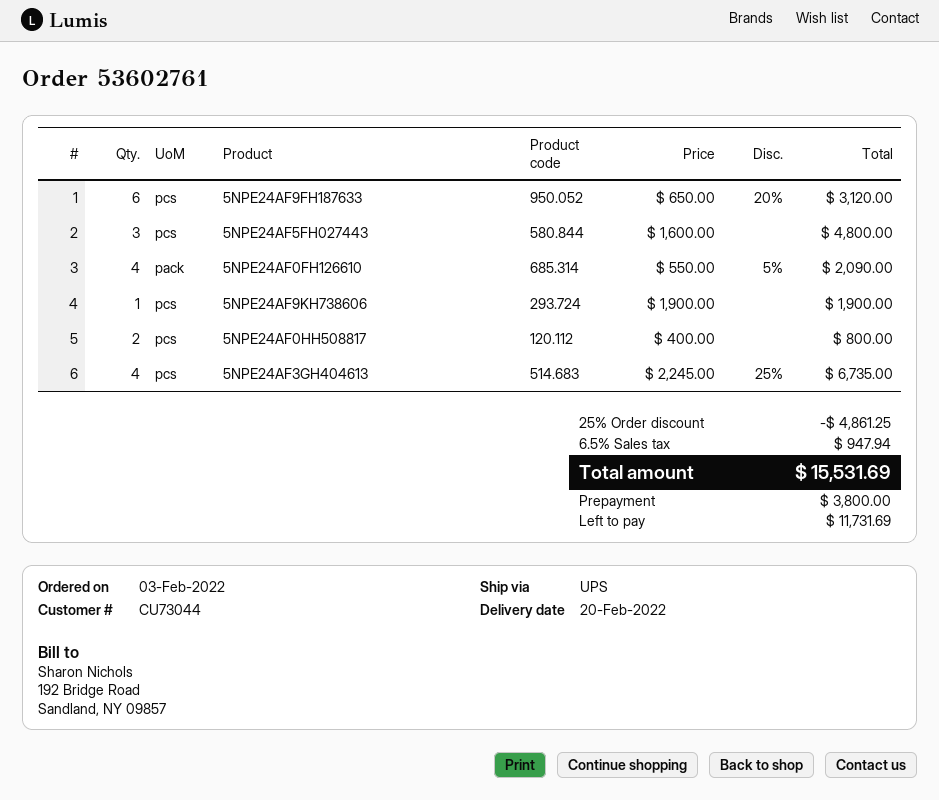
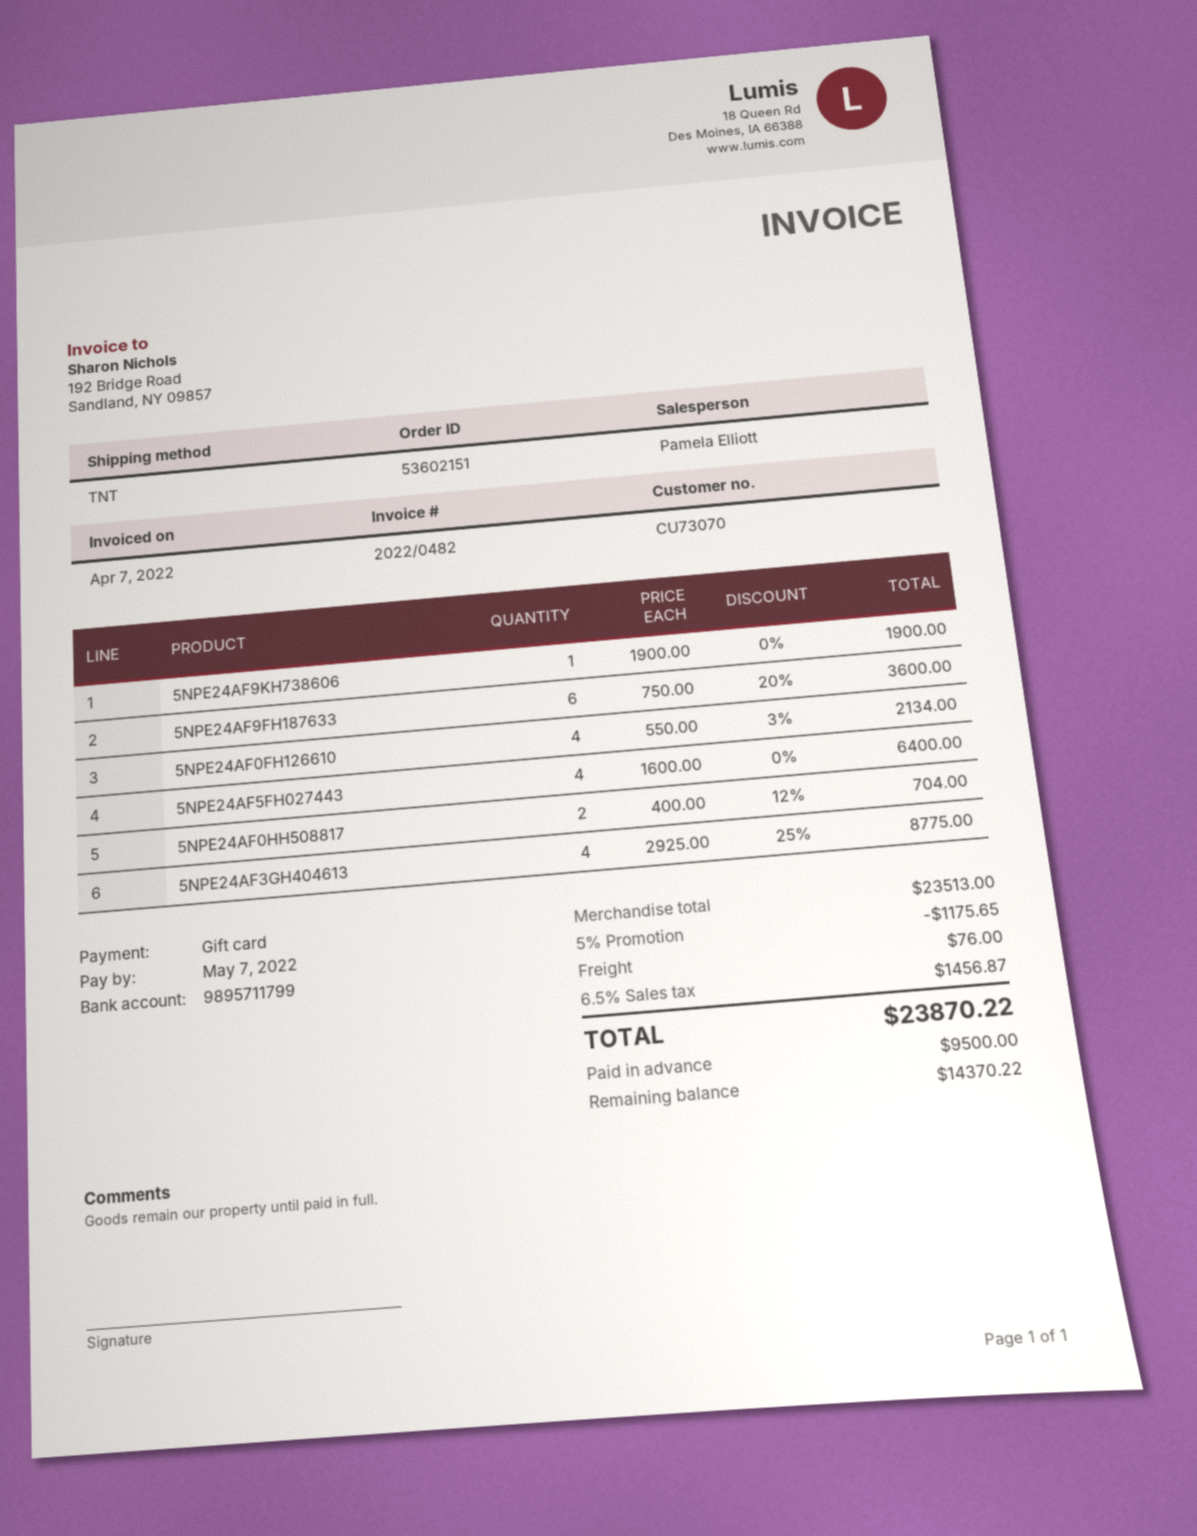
order number: 53602761 -> 53602151
customer number: CU73044 -> CU73070
shipping method: UPS -> TNT
5NPE24AF9FH187633: 6 x 650.00 - 20% = 3120.00 -> 6 x 750.00 - 20% = 3600.00
5NPE24AF5FH027443: 3 x 1600.00 = 4800.00 -> 4 x 1600.00 = 6400.00
5NPE24AF0FH126610: 4 x 550.00 - 5% = 2090.00 -> 4 x 550.00 - 3% = 2134.00
5NPE24AF0HH508817: 2 x 400.00 = 800.00 -> 2 x 400.00 - 12% = 704.00
5NPE24AF3GH404613: 4 x 2245.00 - 25% = 6735.00 -> 4 x 2925.00 - 25% = 8775.00
discount: 25% = 4861.25 -> 5% = 1175.65
shipping: none -> 76.00
tax: 6.5% = 947.94 -> 6.5% = 1456.87
total: 15531.69 -> 23870.22
deposit: 3800.00 -> 9500.00
balance: 11731.69 -> 14370.22

